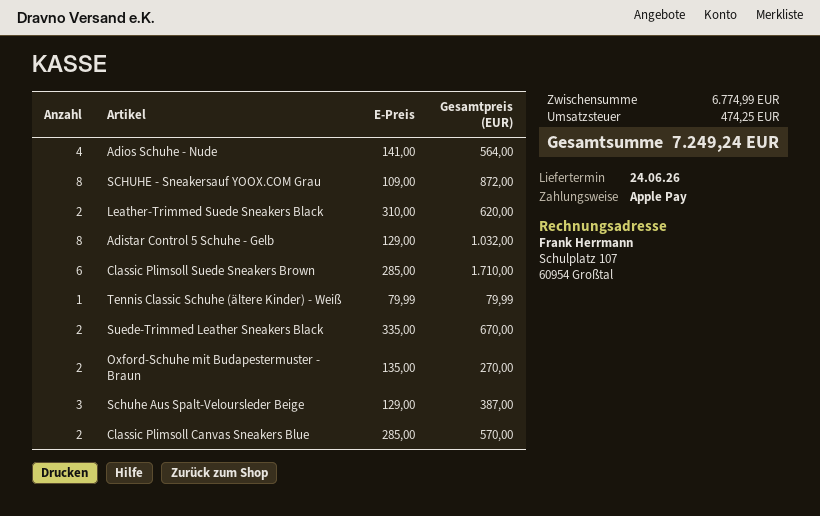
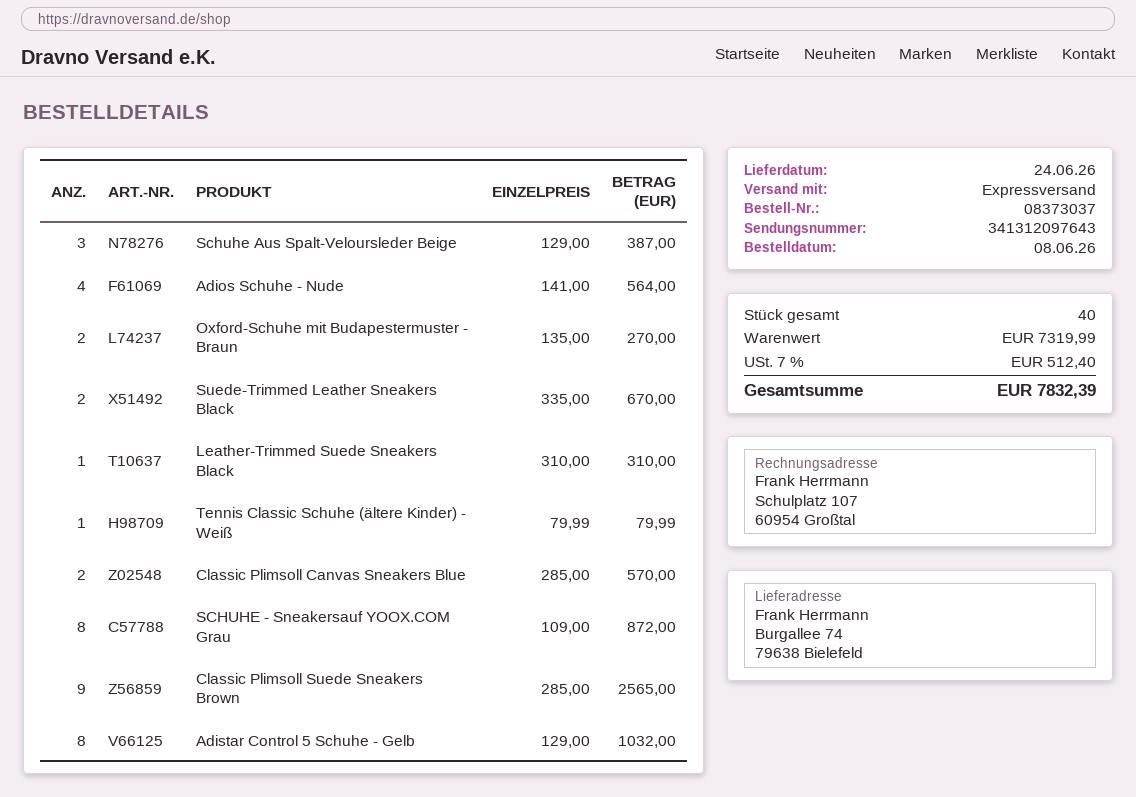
Leather-Trimmed Suede Sneakers Black: 2 x 310.00 = 620.00 -> 1 x 310.00 = 310.00
Classic Plimsoll Suede Sneakers Brown: 6 x 285.00 = 1710.00 -> 9 x 285.00 = 2565.00
subtotal: 6774.99 -> 7319.99
tax: 474.25 -> 512.40
total: 7249.24 -> 7832.39

